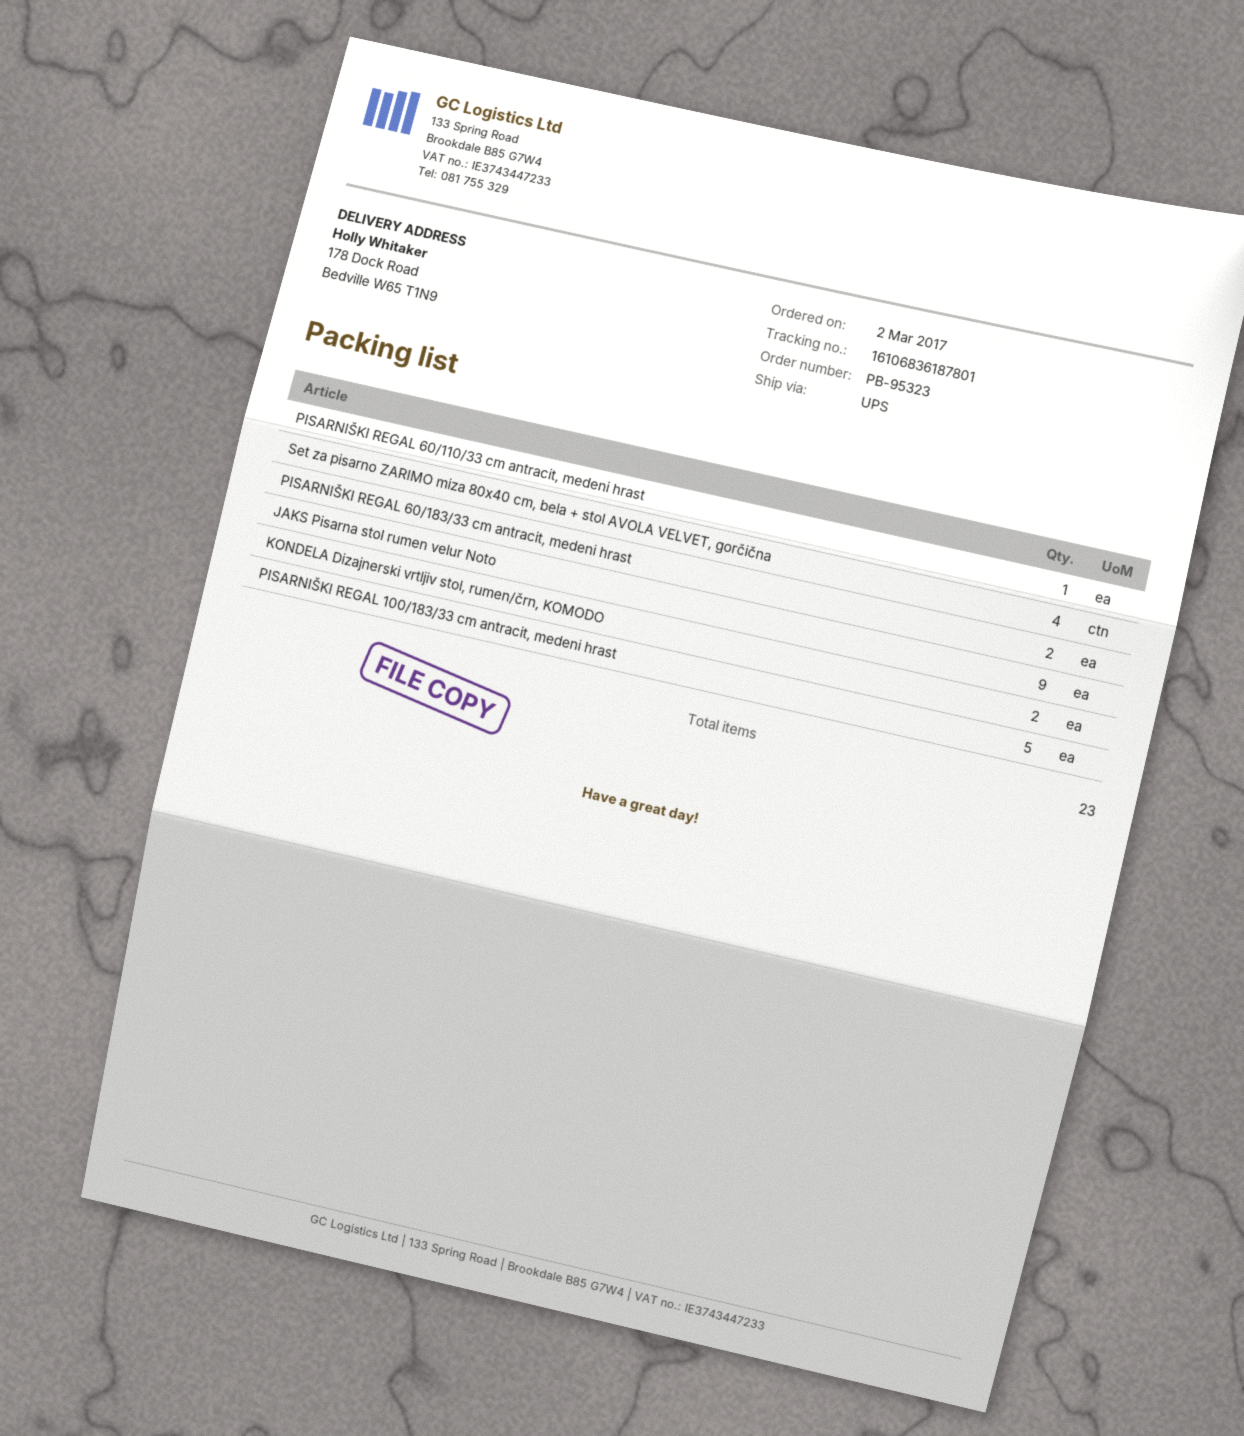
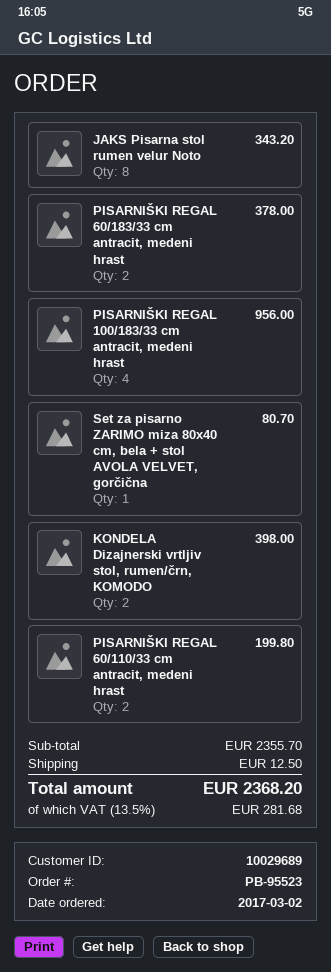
order number: PB-95323 -> PB-95523
PISARNIŠKI REGAL 60/110/33 cm antracit, medeni hrast: 1 -> 2
Set za pisarno ZARIMO miza 80x40 cm, bela + stol AVOLA VELVET, gorčična: 4 -> 1
JAKS Pisarna stol rumen velur Noto: 9 -> 8
PISARNIŠKI REGAL 100/183/33 cm antracit, medeni hrast: 5 -> 4

